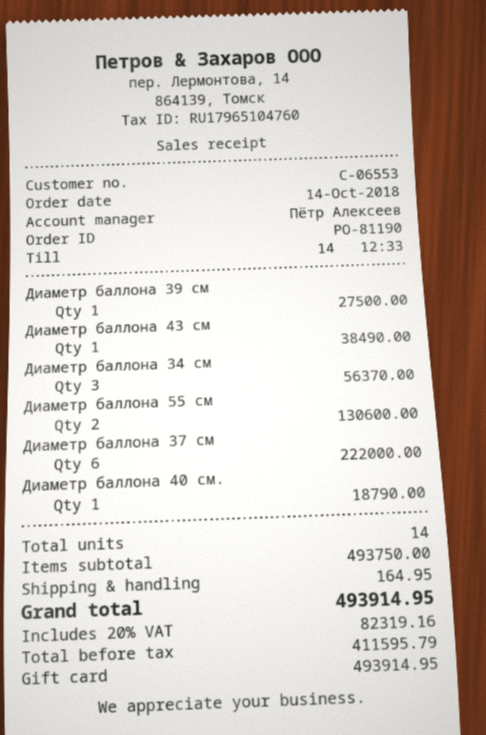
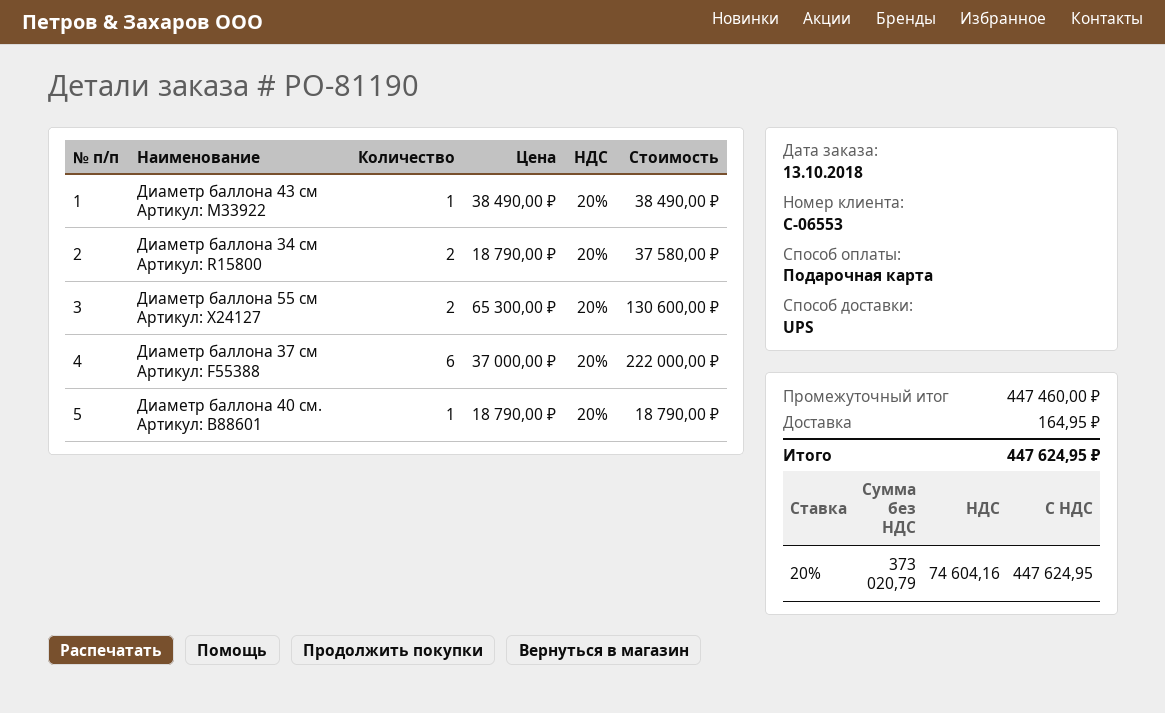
order date: 2018-10-14 -> 2018-10-13
Диаметр баллона 39 см: 1 for 27500.00 -> none
Диаметр баллона 34 см: 3 for 56370.00 -> 2 for 37580.00
subtotal: 493750.00 -> 447460.00
net: 411595.79 -> 373020.79
tax: 20% = 82319.16 -> 20% = 74604.16
total: 493914.95 -> 447624.95

